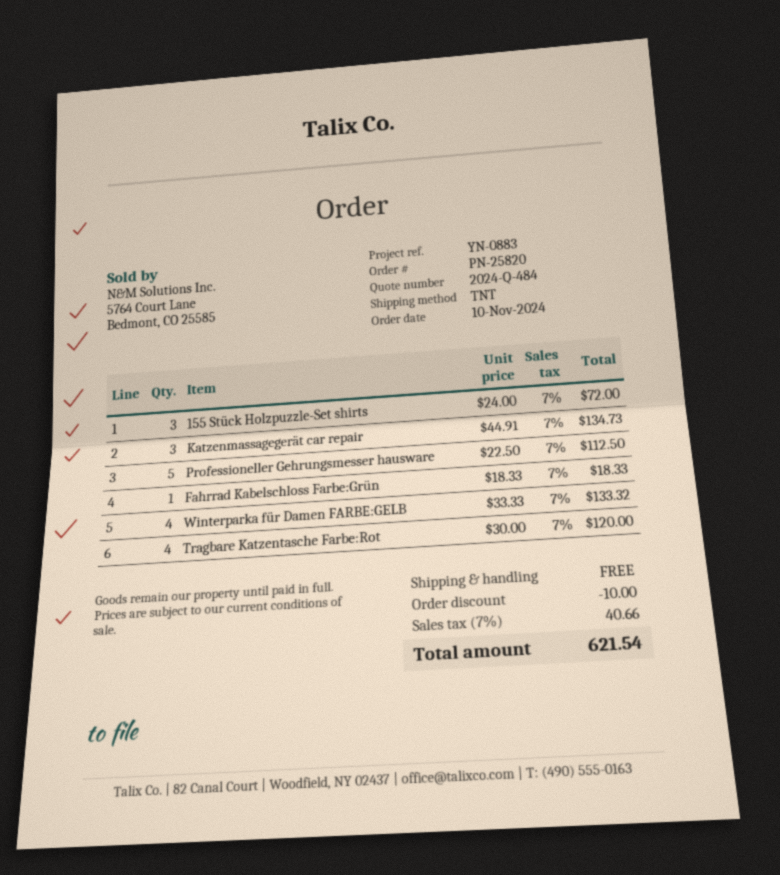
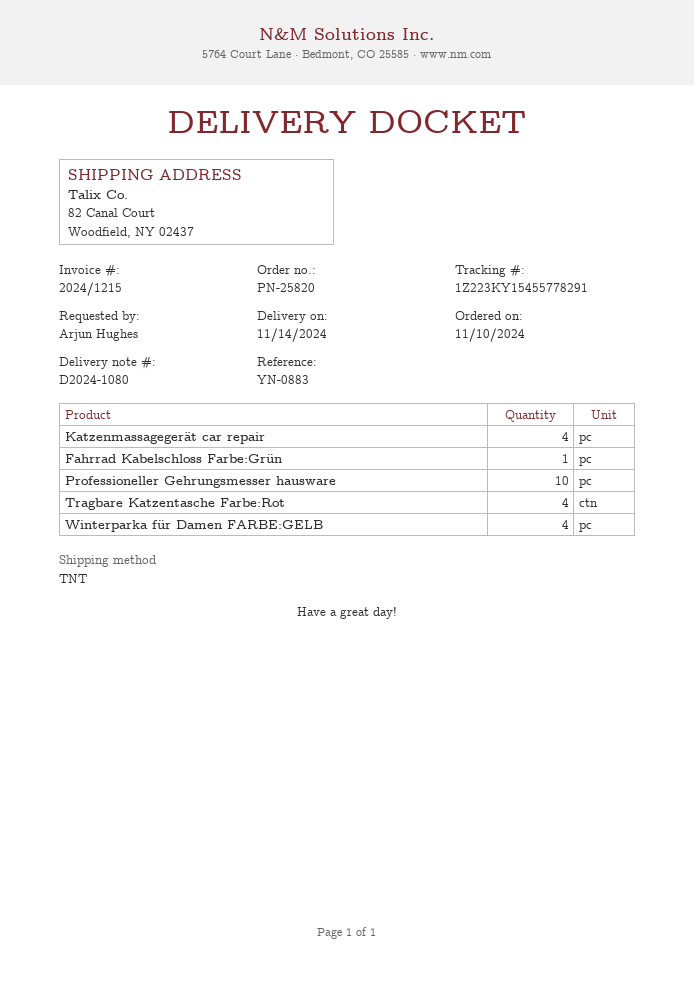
155 Stück Holzpuzzle-Set shirts: 3 -> none
Katzenmassagegerät car repair: 3 -> 4
Professioneller Gehrungsmesser hausware: 5 -> 10

